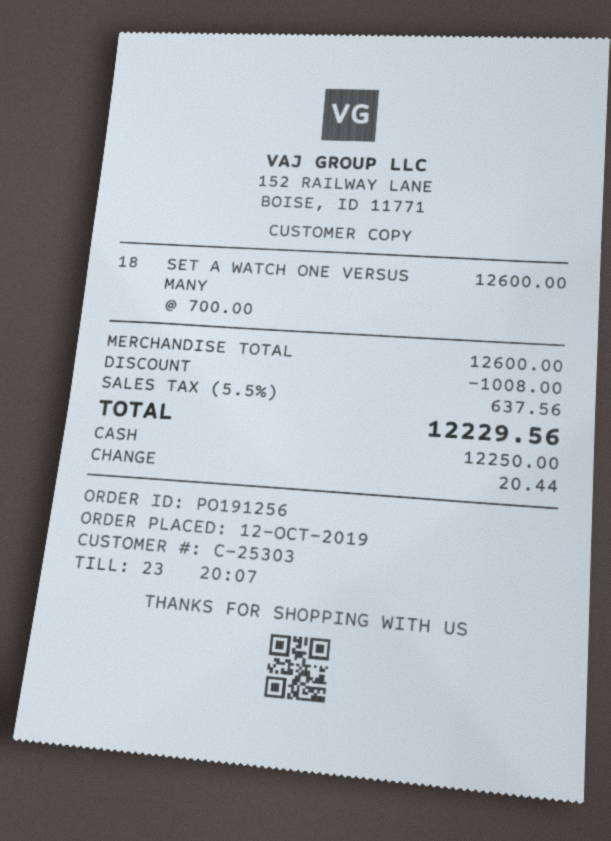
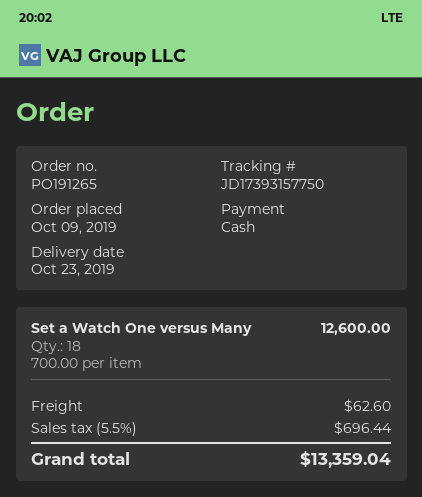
order number: PO191256 -> PO191265
order date: 2019-10-12 -> 2019-10-09
discount: 1008.00 -> none
shipping: none -> 62.60
tax: 5.5% = 637.56 -> 5.5% = 696.44
total: 12229.56 -> 13359.04

